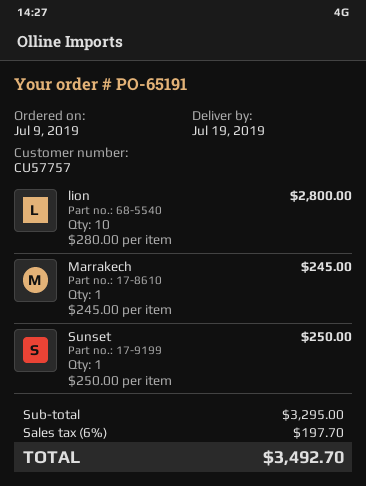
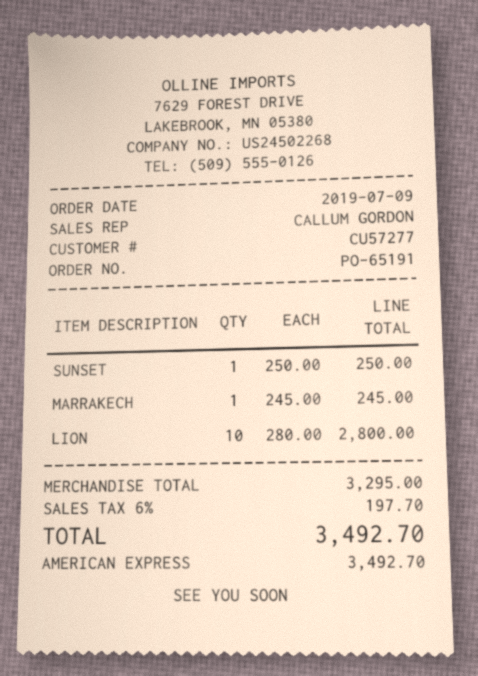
customer number: CU57757 -> CU57277

